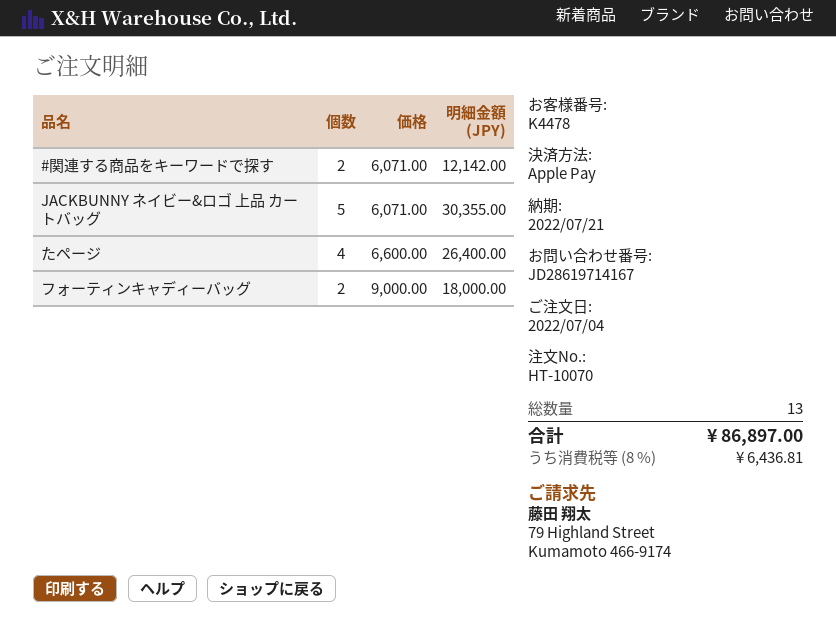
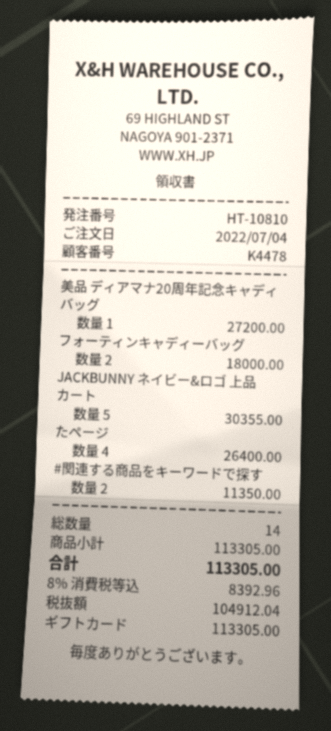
order number: HT-10070 -> HT-10810
payment method: Apple Pay -> gift card
#関連する商品をキーワードで探す: 2 for 12142.00 -> 2 for 11350.00
美品 ディアマナ20周年記念キャディバッグ: none -> 1 for 27200.00
total quantity: 13 -> 14
tax: 8% = 6436.81 -> 8% = 8392.96
total: 86897.00 -> 113305.00

